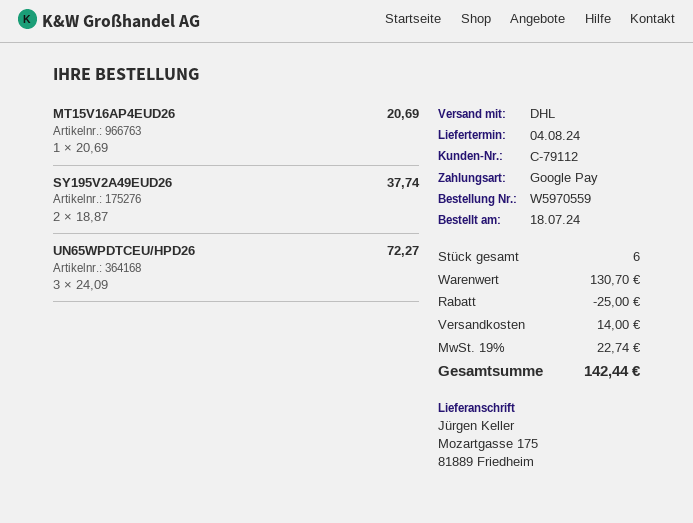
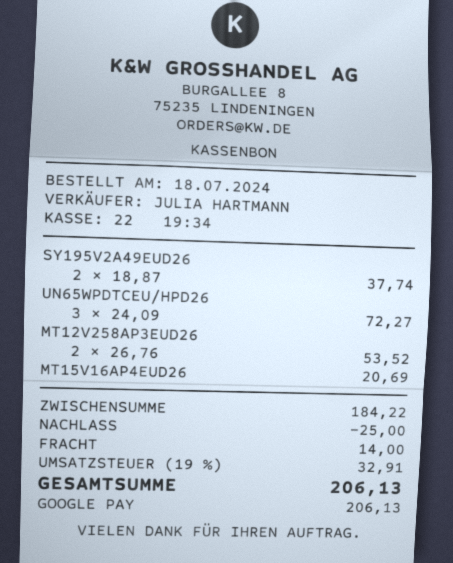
MT12V258AP3EUD26: none -> 2 x 26.76 = 53.52
subtotal: 130.70 -> 184.22
tax: 19% = 22.74 -> 19% = 32.91
total: 142.44 -> 206.13

